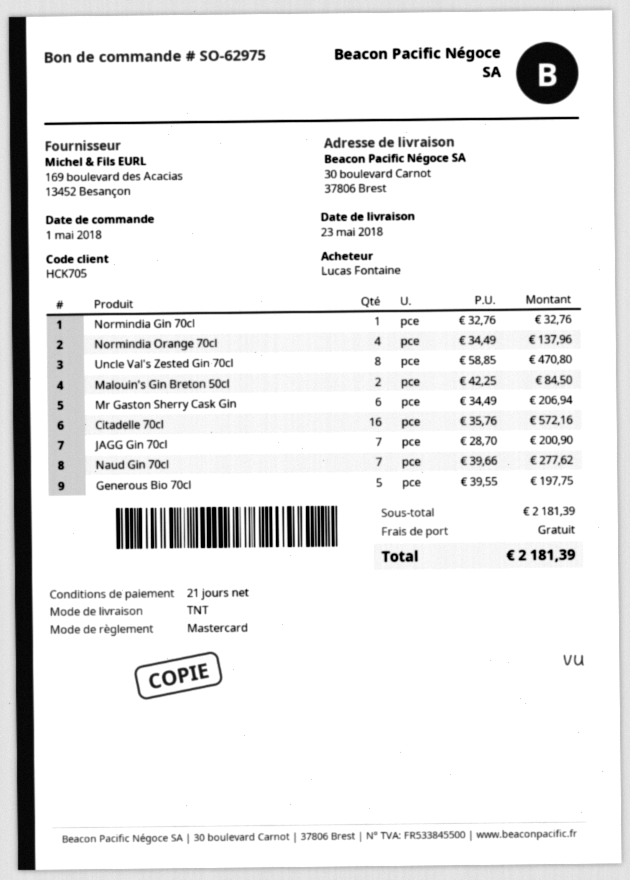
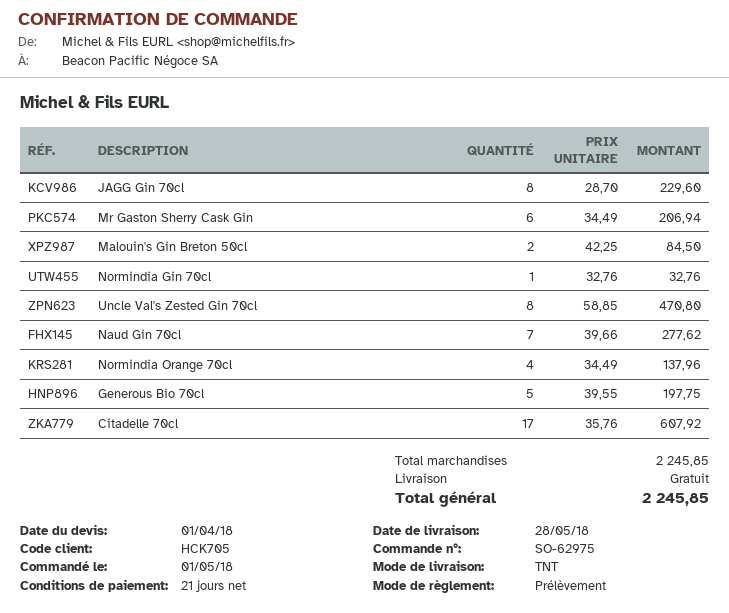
delivery date: 2018-05-23 -> 2018-05-28
payment method: Mastercard -> direct debit
Citadelle 70cl: 16 x 35.76 = 572.16 -> 17 x 35.76 = 607.92
JAGG Gin 70cl: 7 x 28.70 = 200.90 -> 8 x 28.70 = 229.60
subtotal: 2181.39 -> 2245.85
total: 2181.39 -> 2245.85

